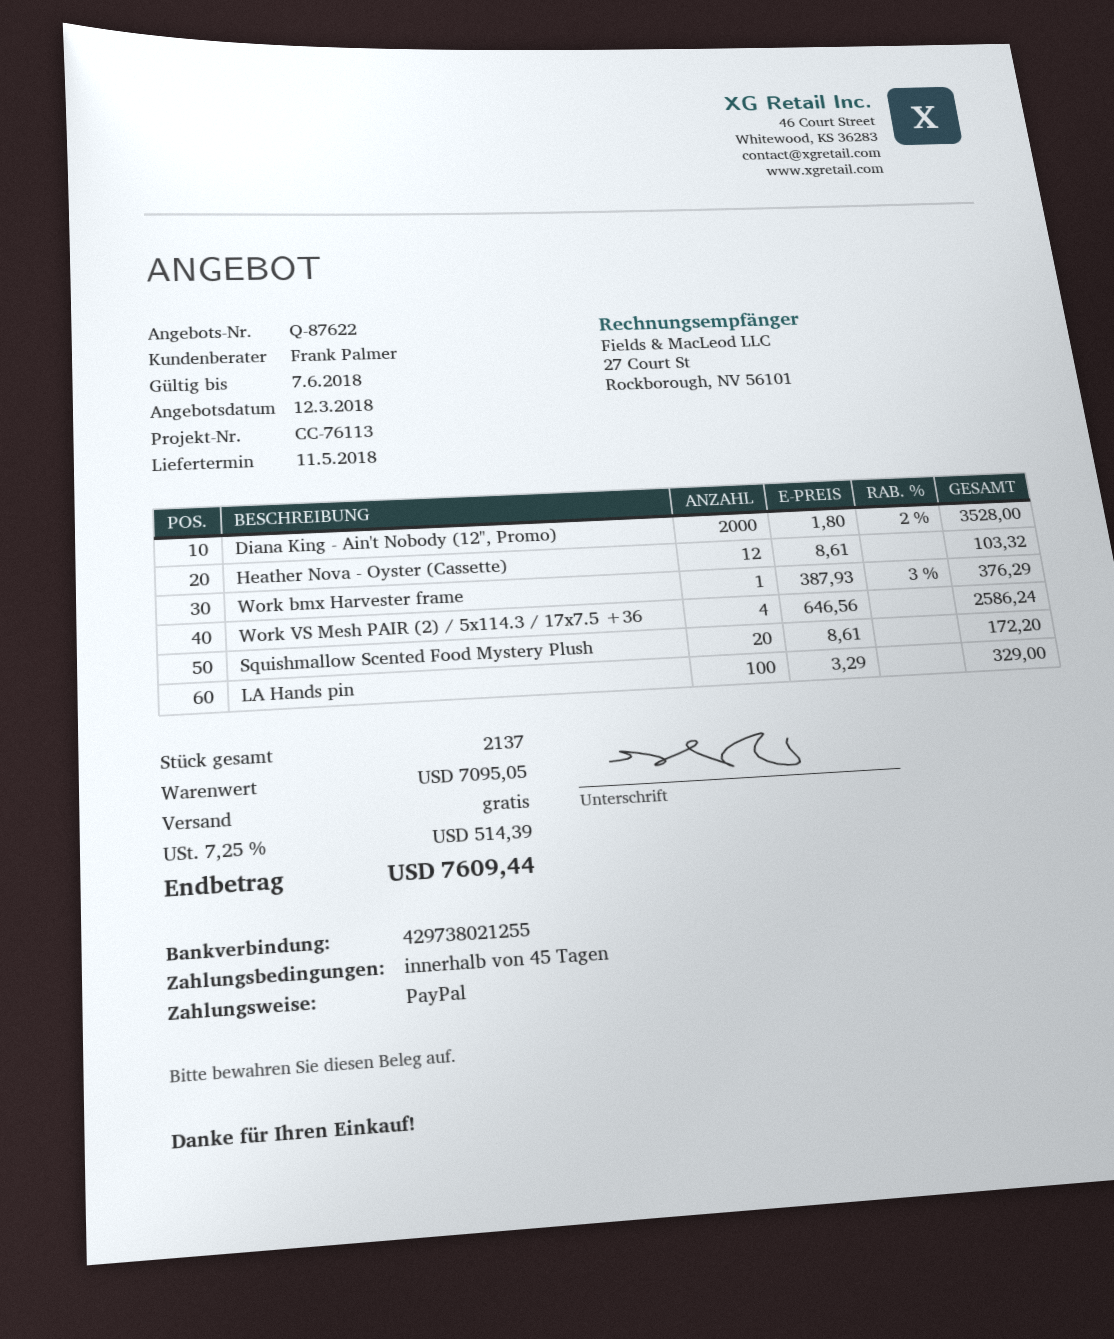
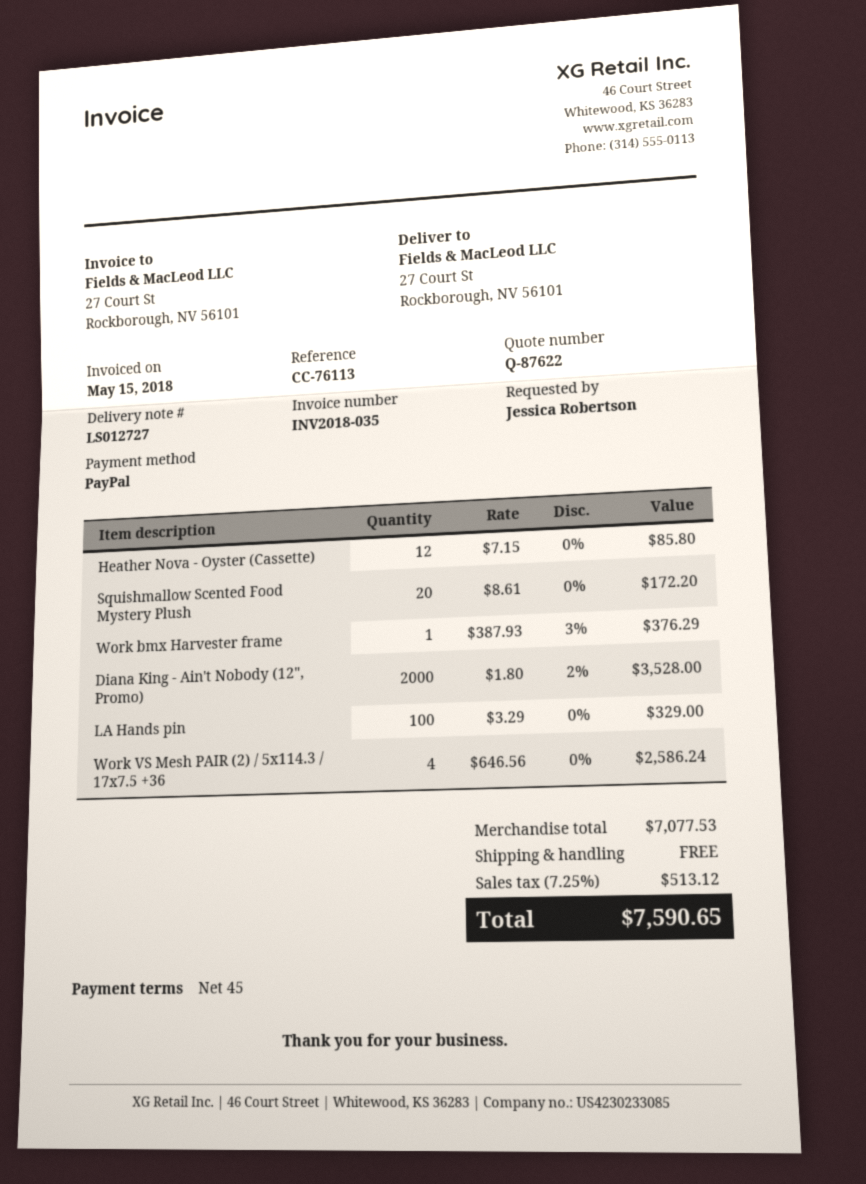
Heather Nova - Oyster (Cassette): 12 x 8.61 = 103.32 -> 12 x 7.15 = 85.80
subtotal: 7095.05 -> 7077.53
tax: 7.25% = 514.39 -> 7.25% = 513.12
total: 7609.44 -> 7590.65

